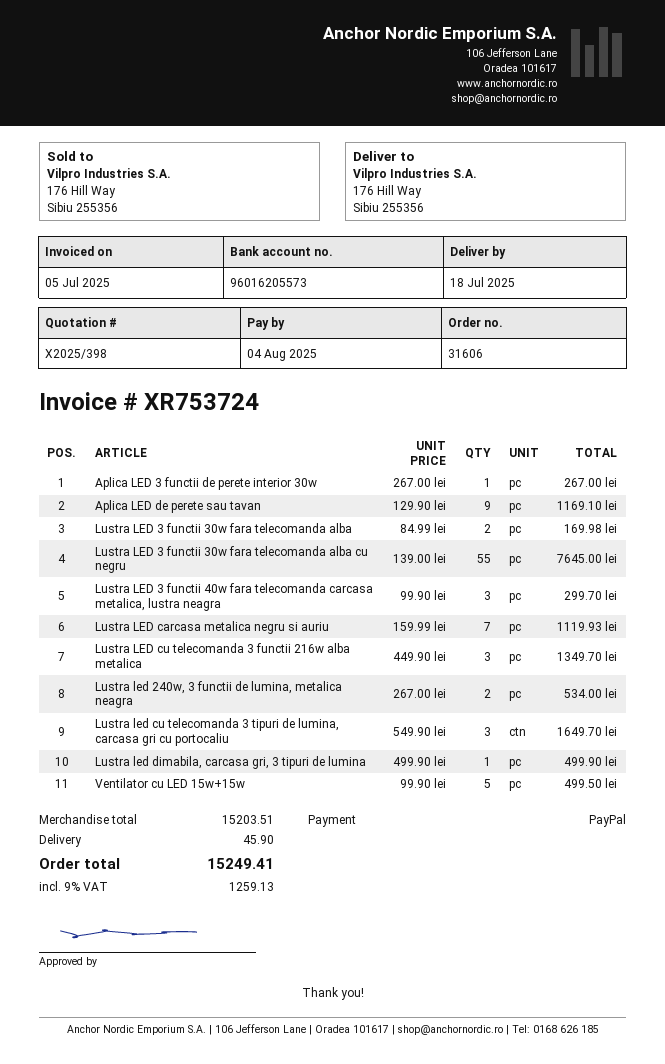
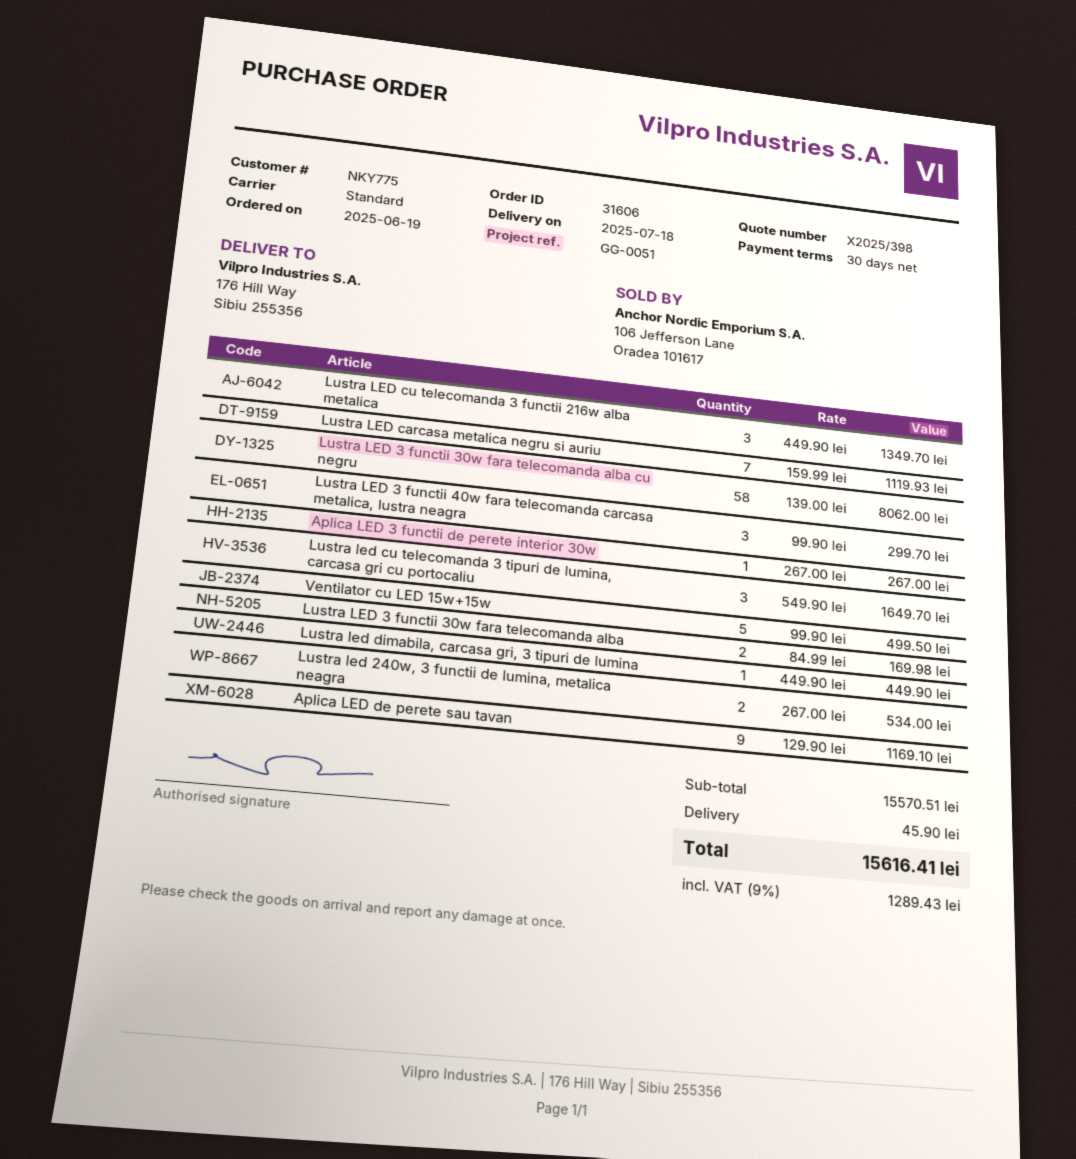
Lustra LED 3 functii 30w fara telecomanda alba cu negru: 55 x 139.00 = 7645.00 -> 58 x 139.00 = 8062.00
Lustra led dimabila, carcasa gri, 3 tipuri de lumina: 1 x 499.90 = 499.90 -> 1 x 449.90 = 449.90
subtotal: 15203.51 -> 15570.51
tax: 9% = 1259.13 -> 9% = 1289.43
total: 15249.41 -> 15616.41

